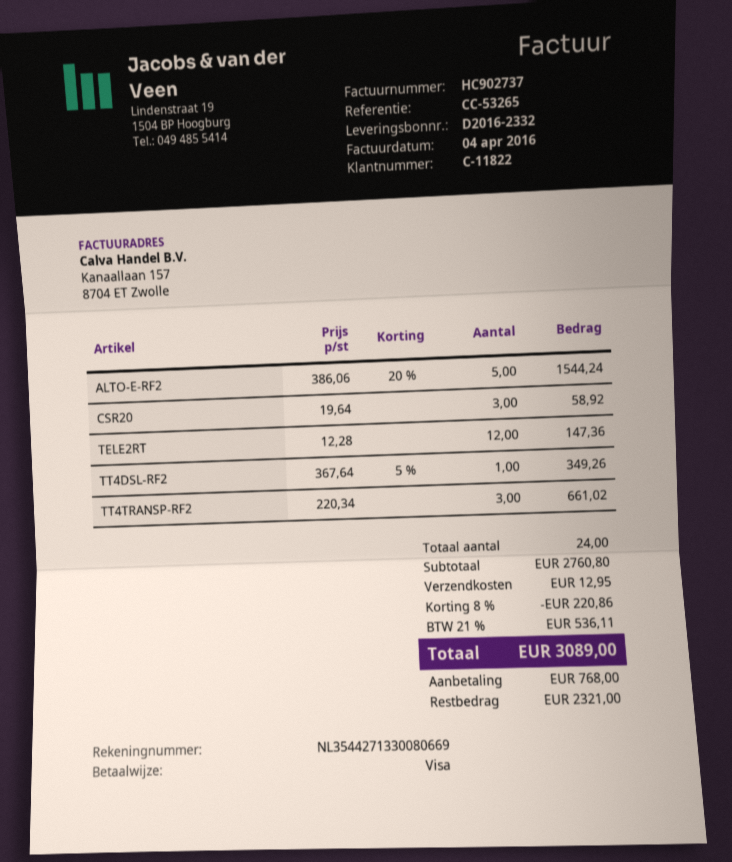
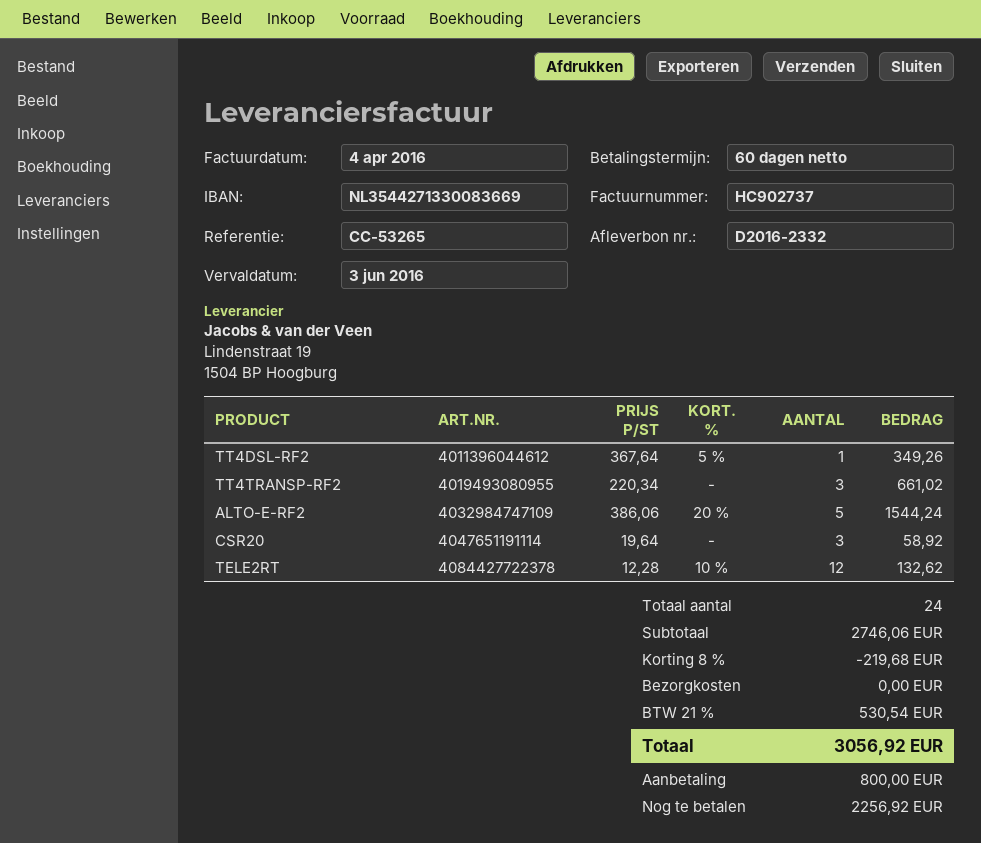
bank account: NL3544271330080669 -> NL3544271330083669
TELE2RT: 12 x 12.28 = 147.36 -> 12 x 12.28 - 10% = 132.62
subtotal: 2760.80 -> 2746.06
discount: 8% = 220.86 -> 8% = 219.68
shipping: 12.95 -> 0.00
tax: 21% = 536.11 -> 21% = 530.54
total: 3089.00 -> 3056.92
deposit: 768.00 -> 800.00
balance: 2321.00 -> 2256.92

